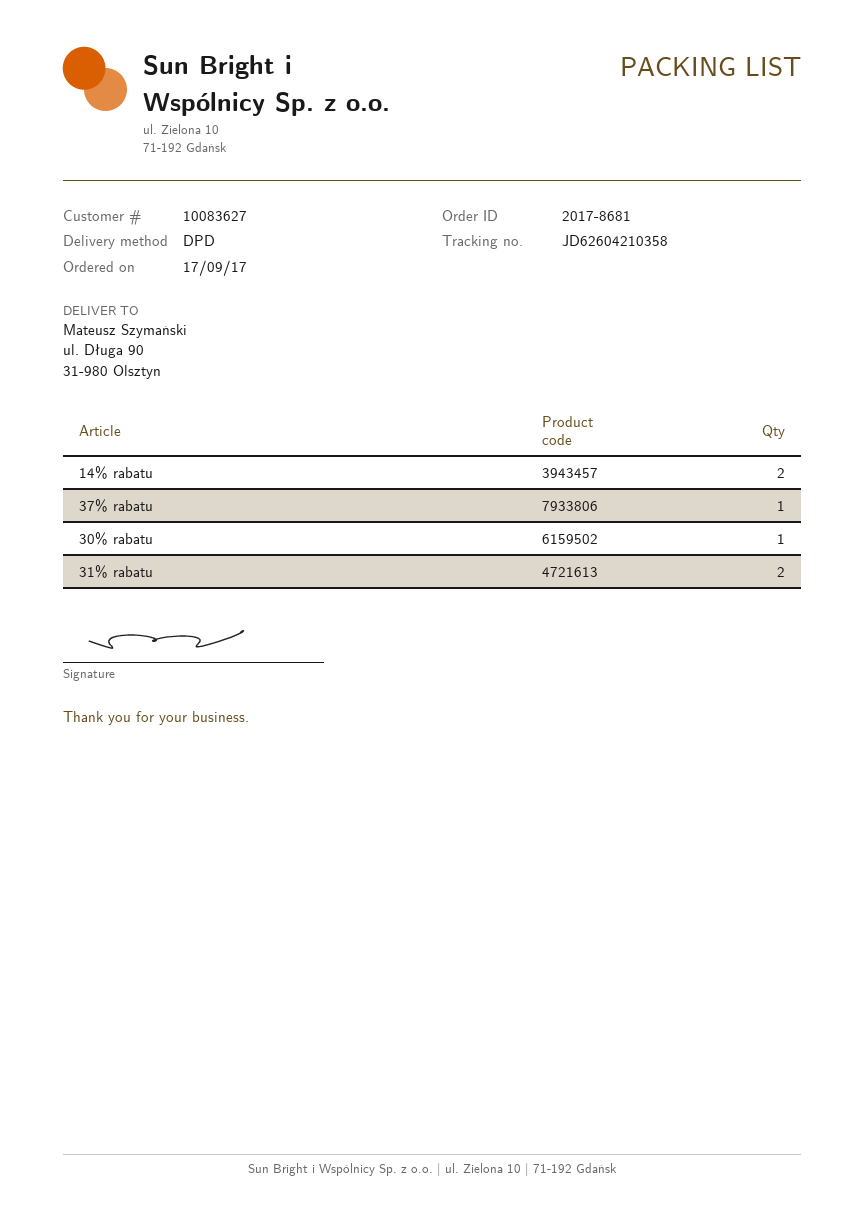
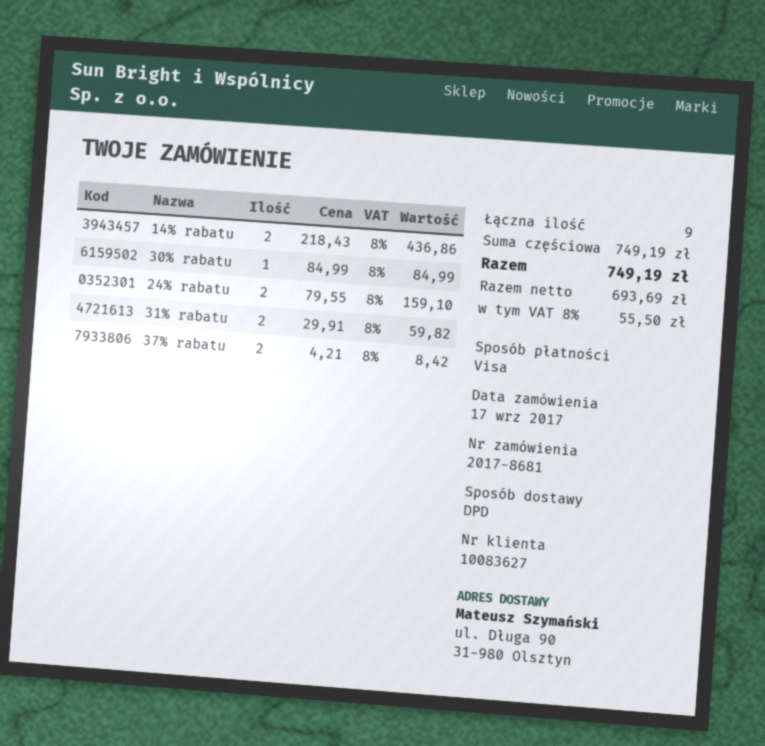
37% rabatu: 1 -> 2
24% rabatu: none -> 2

